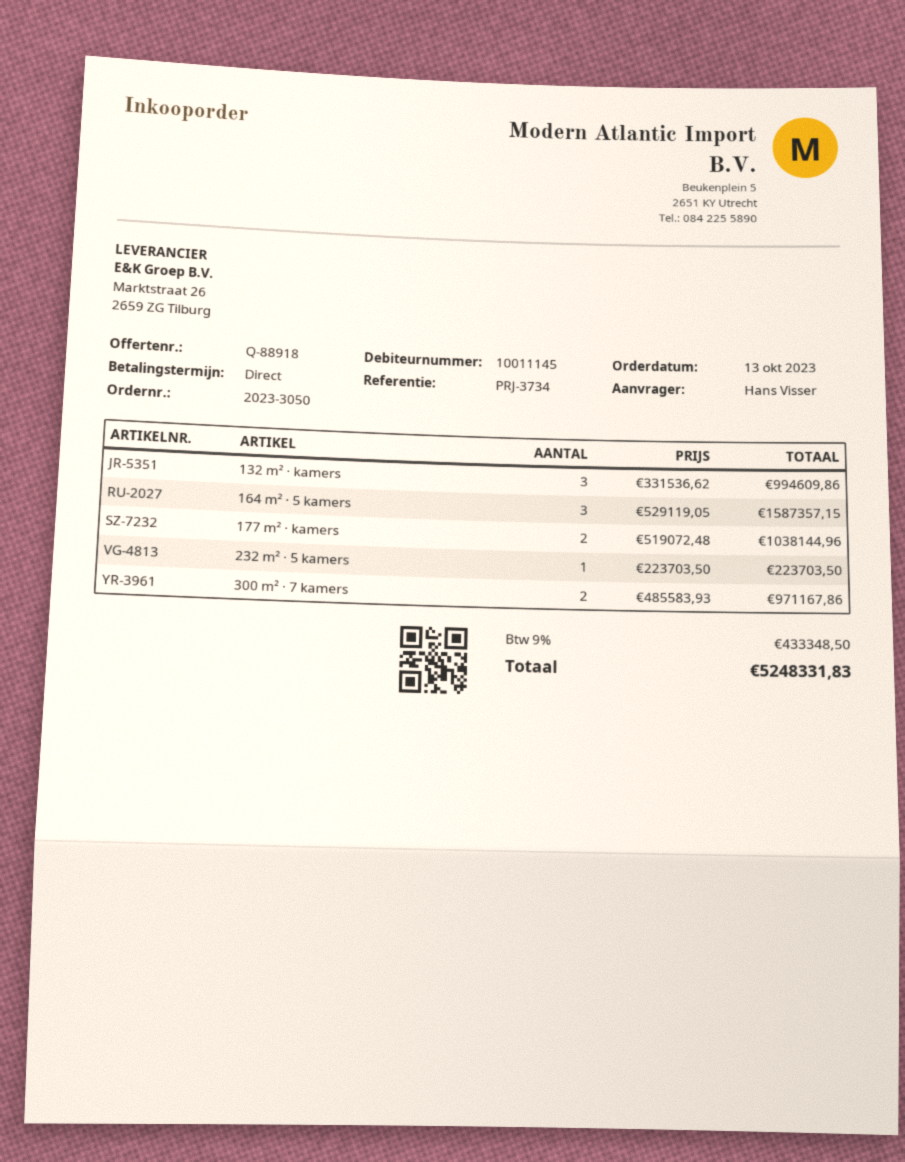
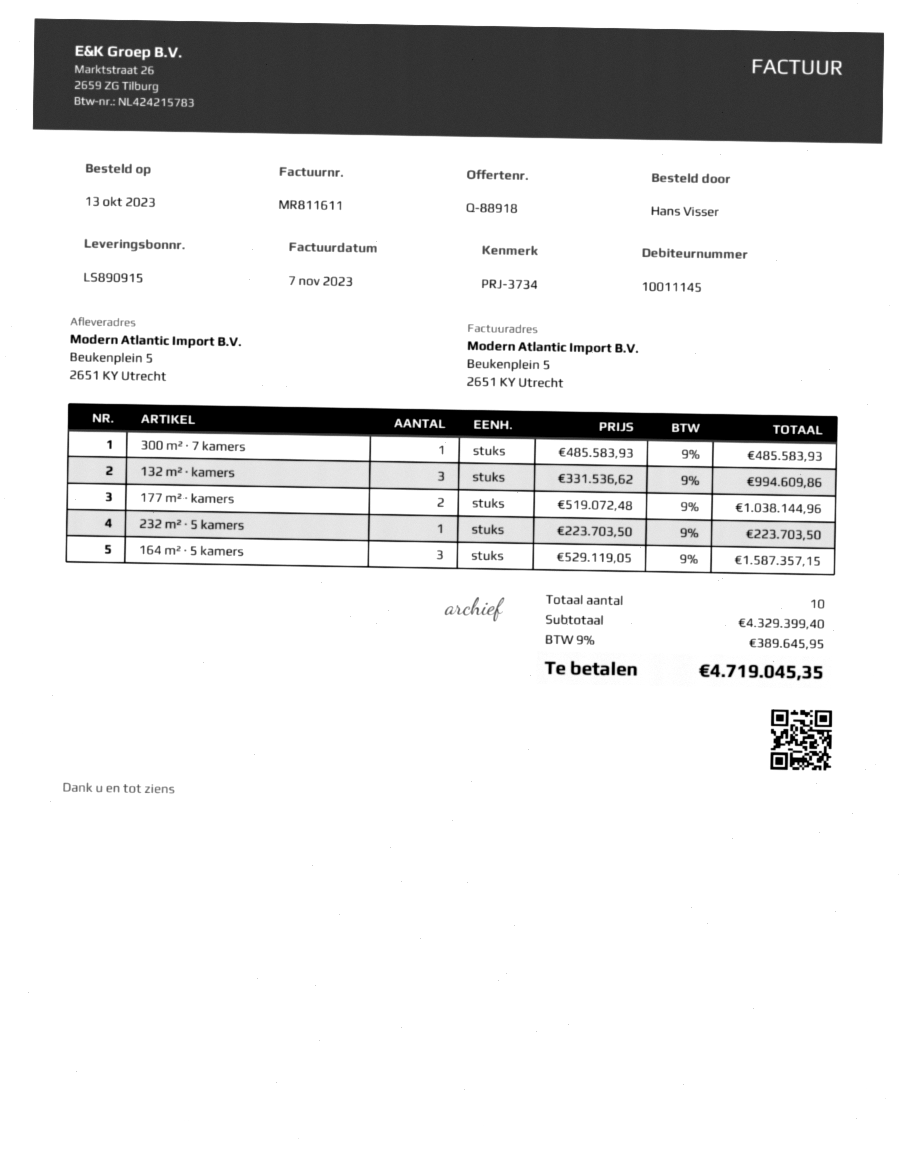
300 m² · 7 kamers: 2 x 485583.93 = 971167.86 -> 1 x 485583.93 = 485583.93
tax: 9% = 433348.50 -> 9% = 389645.95
total: 5248331.83 -> 4719045.35

